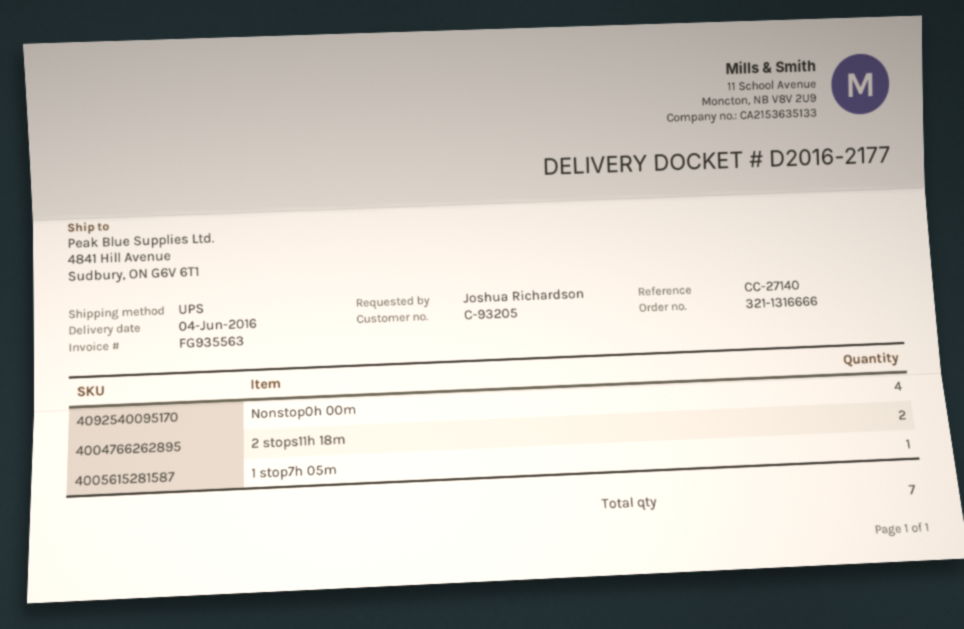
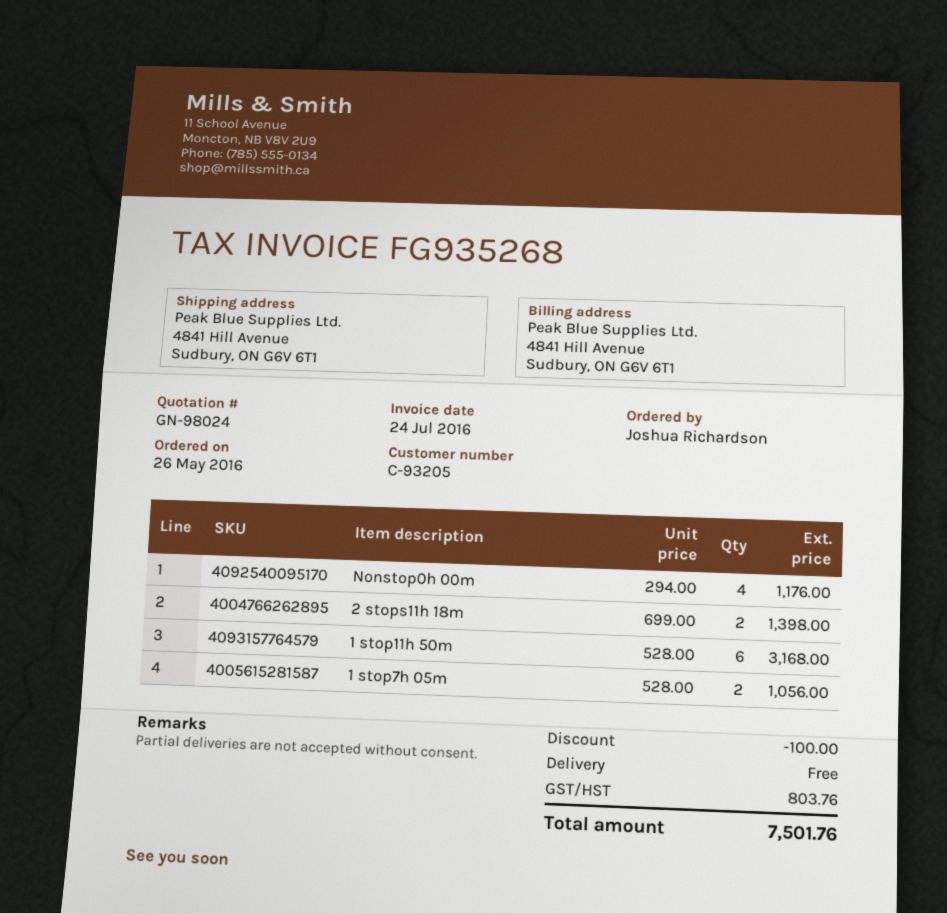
invoice number: FG935563 -> FG935268
1 stop7h 05m: 1 -> 2
1 stop11h 50m: none -> 6

